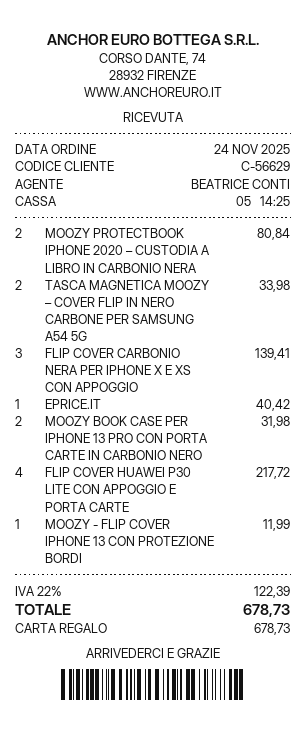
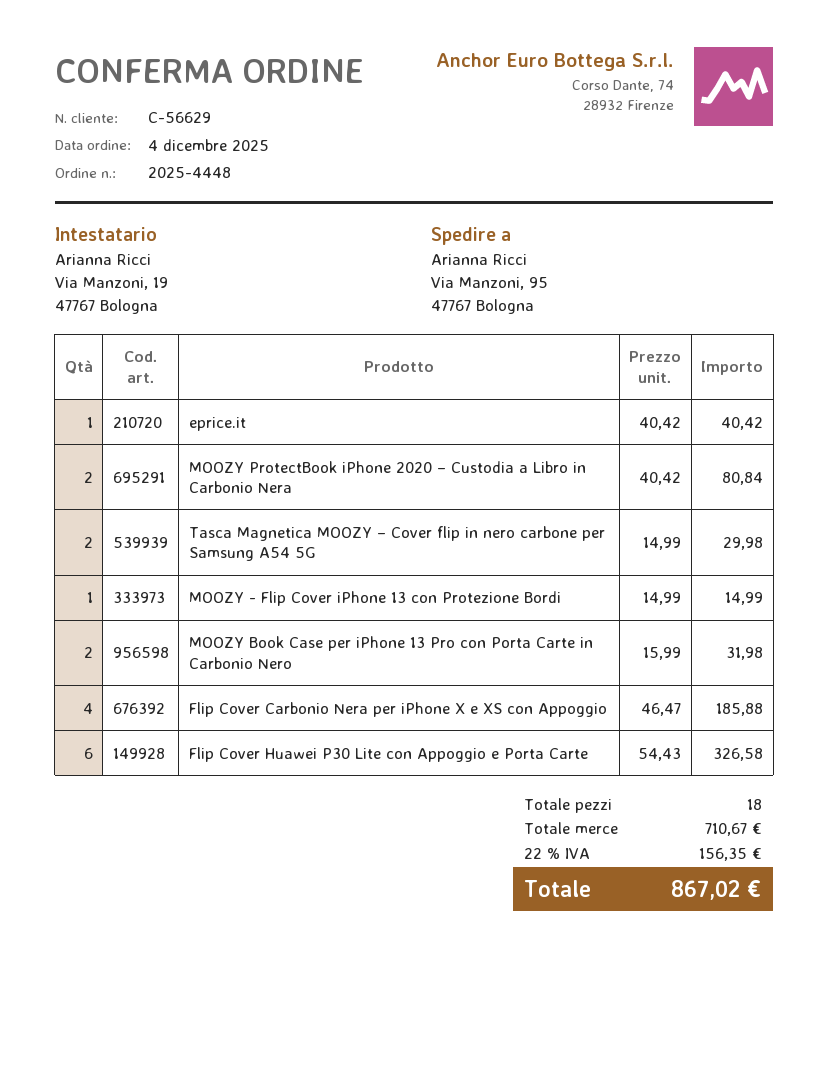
order date: 2025-11-24 -> 2025-12-04
TASCA MAGNETICA MOOZY – COVER FLIP IN NERO CARBONE PER SAMSUNG A54 5G: 2 for 33.98 -> 2 for 29.98
FLIP COVER CARBONIO NERA PER IPHONE X E XS CON APPOGGIO: 3 for 139.41 -> 4 for 185.88
FLIP COVER HUAWEI P30 LITE CON APPOGGIO E PORTA CARTE: 4 for 217.72 -> 6 for 326.58
MOOZY - FLIP COVER IPHONE 13 CON PROTEZIONE BORDI: 1 for 11.99 -> 1 for 14.99
tax: 22% = 122.39 -> 22% = 156.35
total: 678.73 -> 867.02

